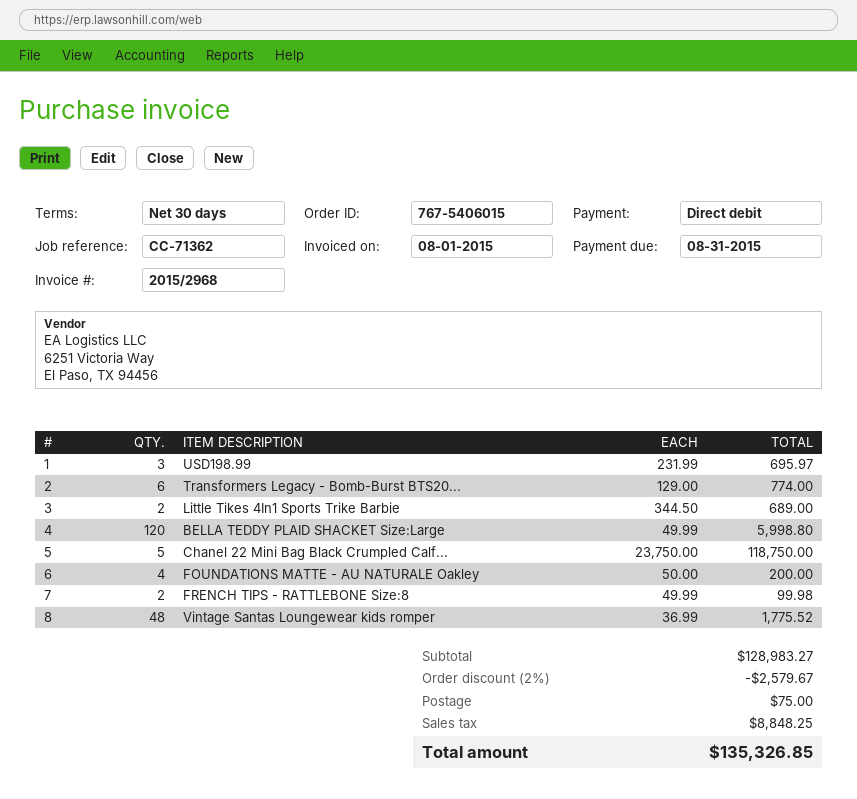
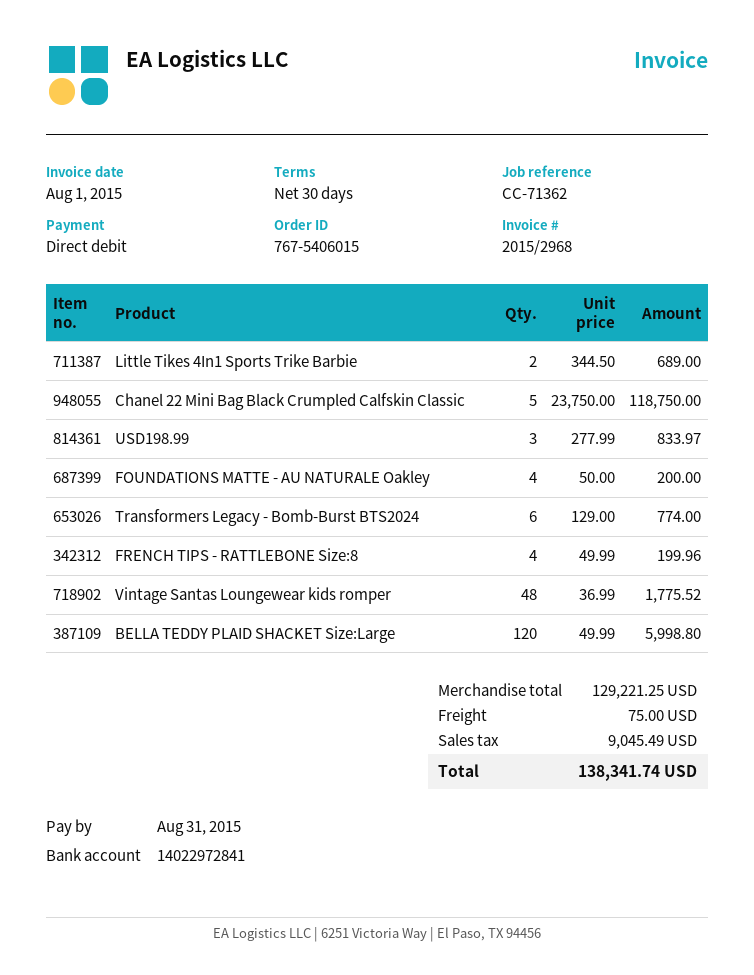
USD198.99: 3 x 231.99 = 695.97 -> 3 x 277.99 = 833.97
FRENCH TIPS - RATTLEBONE Size:8: 2 x 49.99 = 99.98 -> 4 x 49.99 = 199.96
subtotal: 128983.27 -> 129221.25
discount: 2% = 2579.67 -> none
tax: 8848.25 -> 9045.49
total: 135326.85 -> 138341.74

